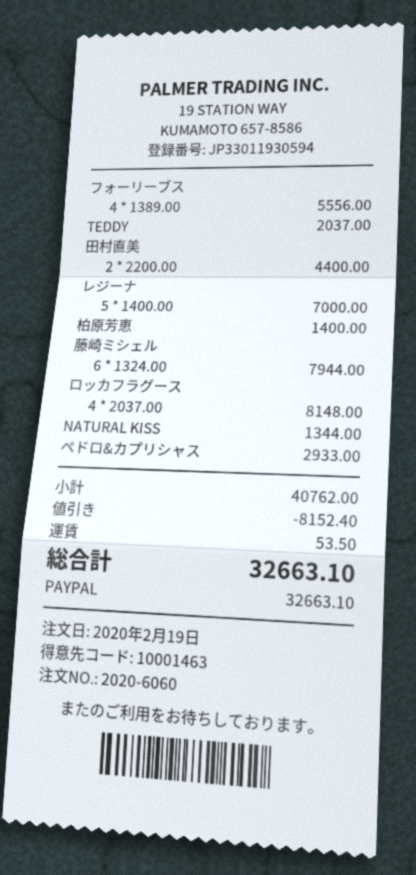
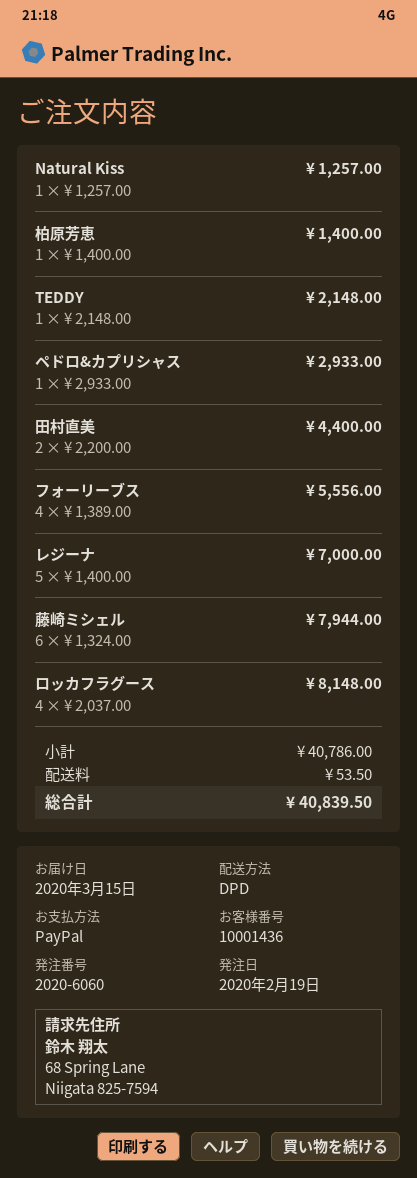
customer number: 10001463 -> 10001436
TEDDY: 1 x 2037.00 = 2037.00 -> 1 x 2148.00 = 2148.00
NATURAL KISS: 1 x 1344.00 = 1344.00 -> 1 x 1257.00 = 1257.00
subtotal: 40762.00 -> 40786.00
discount: 8152.40 -> none
total: 32663.10 -> 40839.50

